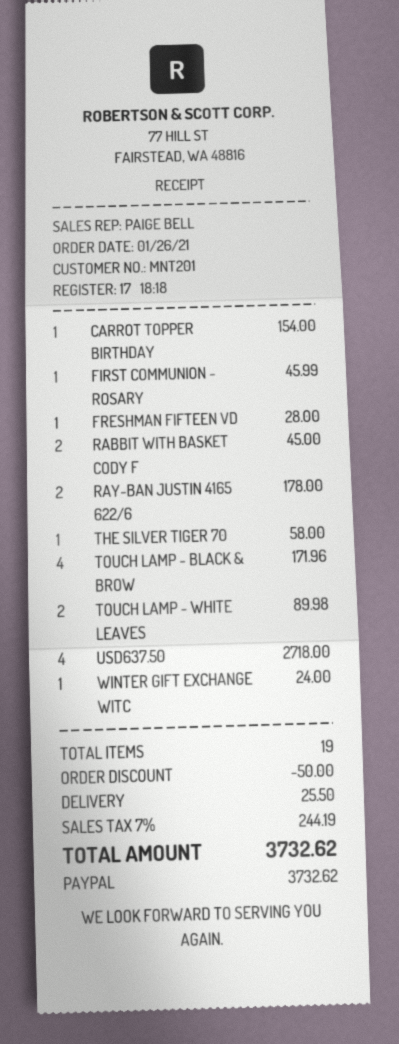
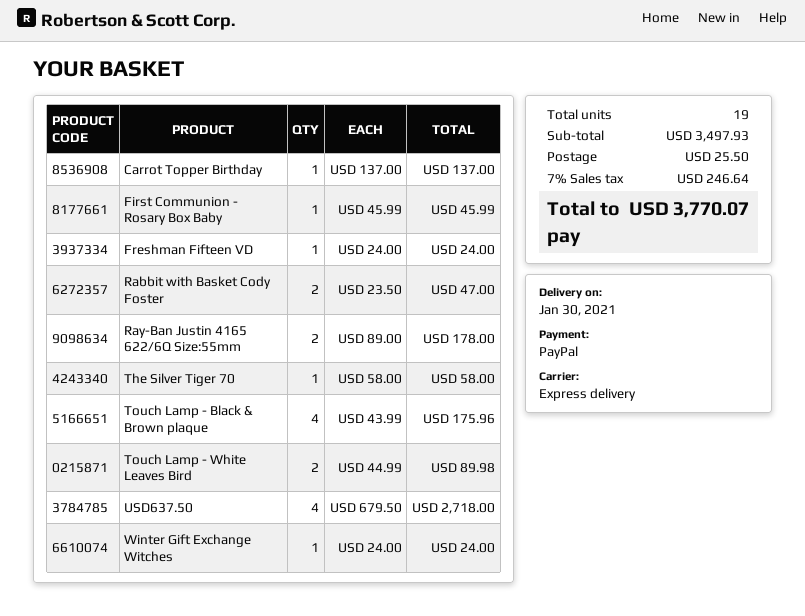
CARROT TOPPER BIRTHDAY: 1 for 154.00 -> 1 for 137.00
FRESHMAN FIFTEEN VD: 1 for 28.00 -> 1 for 24.00
RABBIT WITH BASKET CODY F: 2 for 45.00 -> 2 for 47.00
TOUCH LAMP - BLACK & BROW: 4 for 171.96 -> 4 for 175.96
discount: 50.00 -> none
tax: 7% = 244.19 -> 7% = 246.64
total: 3732.62 -> 3770.07

